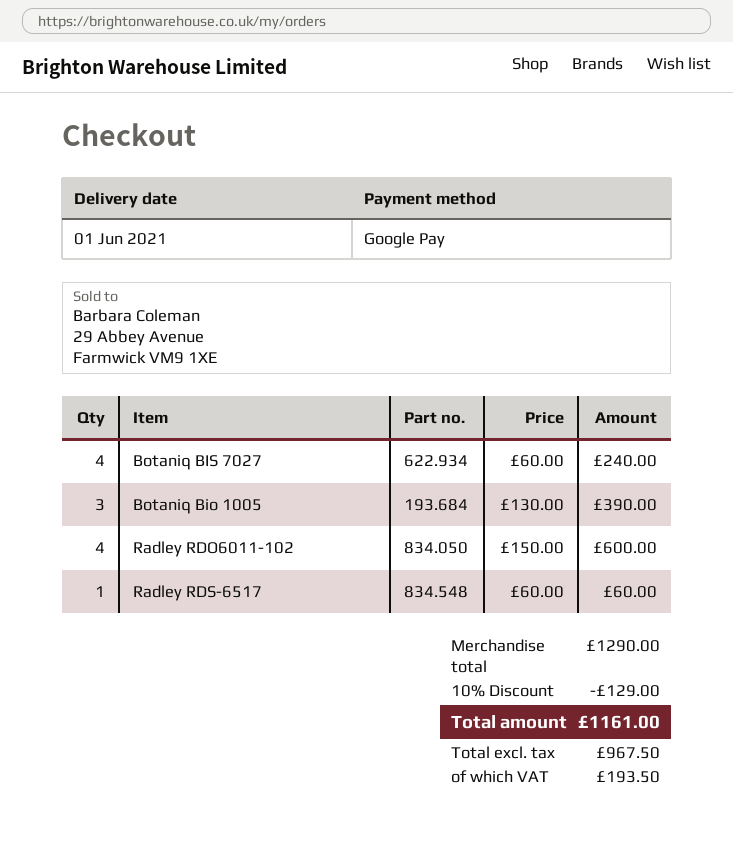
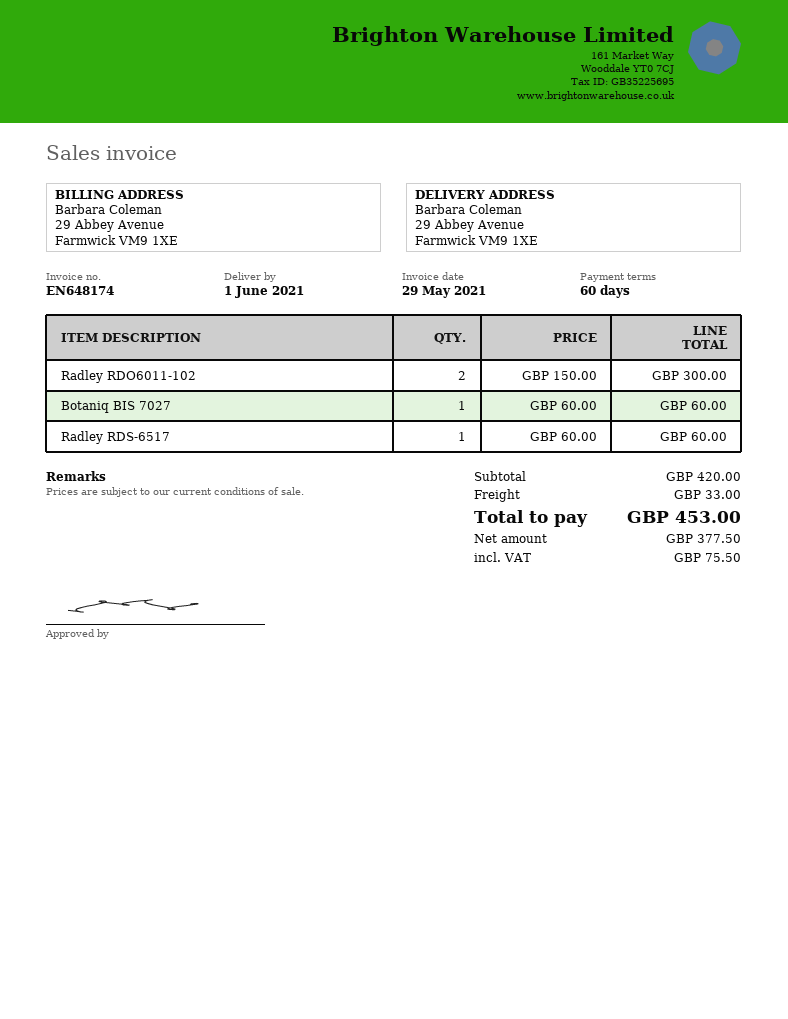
Botaniq BIS 7027: 4 x 60.00 = 240.00 -> 1 x 60.00 = 60.00
Botaniq Bio 1005: 3 x 130.00 = 390.00 -> none
Radley RDO6011-102: 4 x 150.00 = 600.00 -> 2 x 150.00 = 300.00
subtotal: 1290.00 -> 420.00
discount: 10% = 129.00 -> none
shipping: none -> 33.00
net: 967.50 -> 377.50
tax: 193.50 -> 75.50
total: 1161.00 -> 453.00

